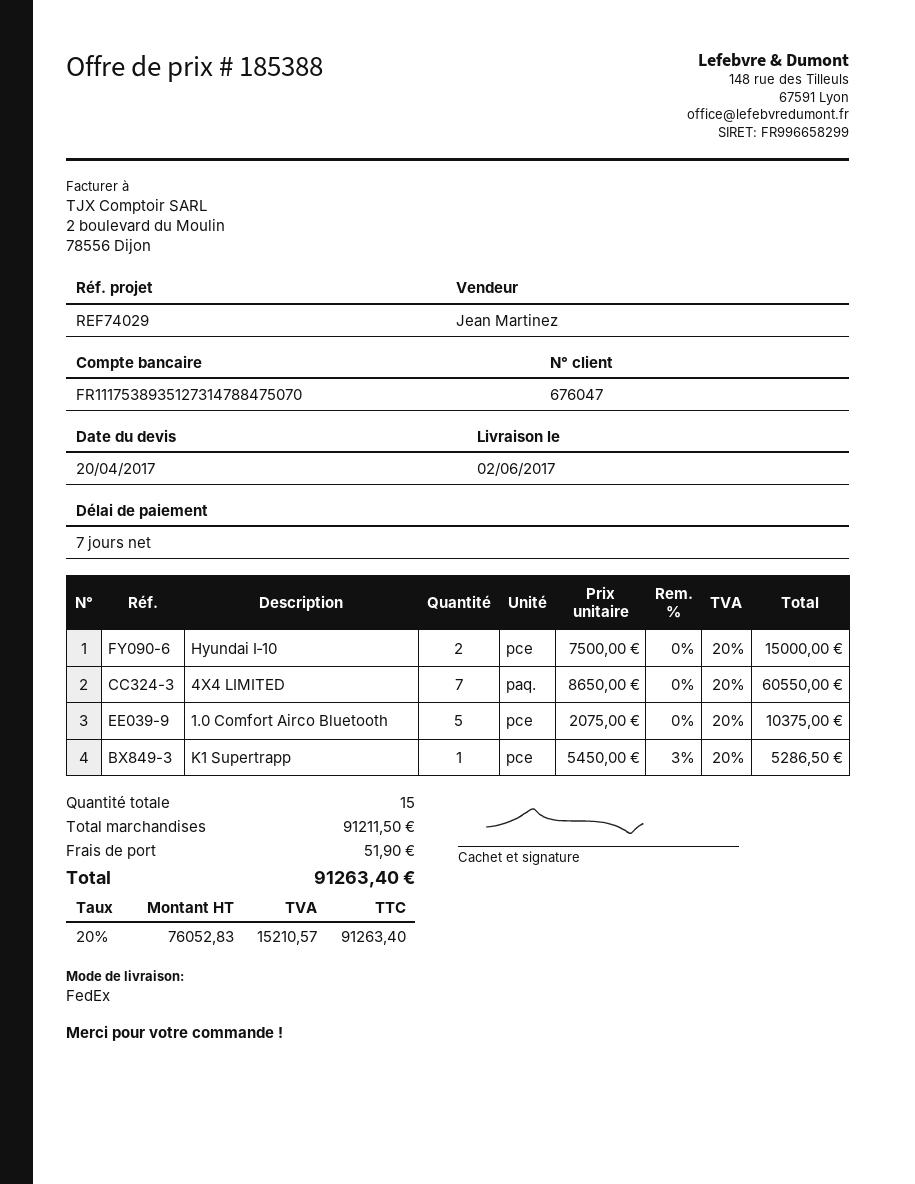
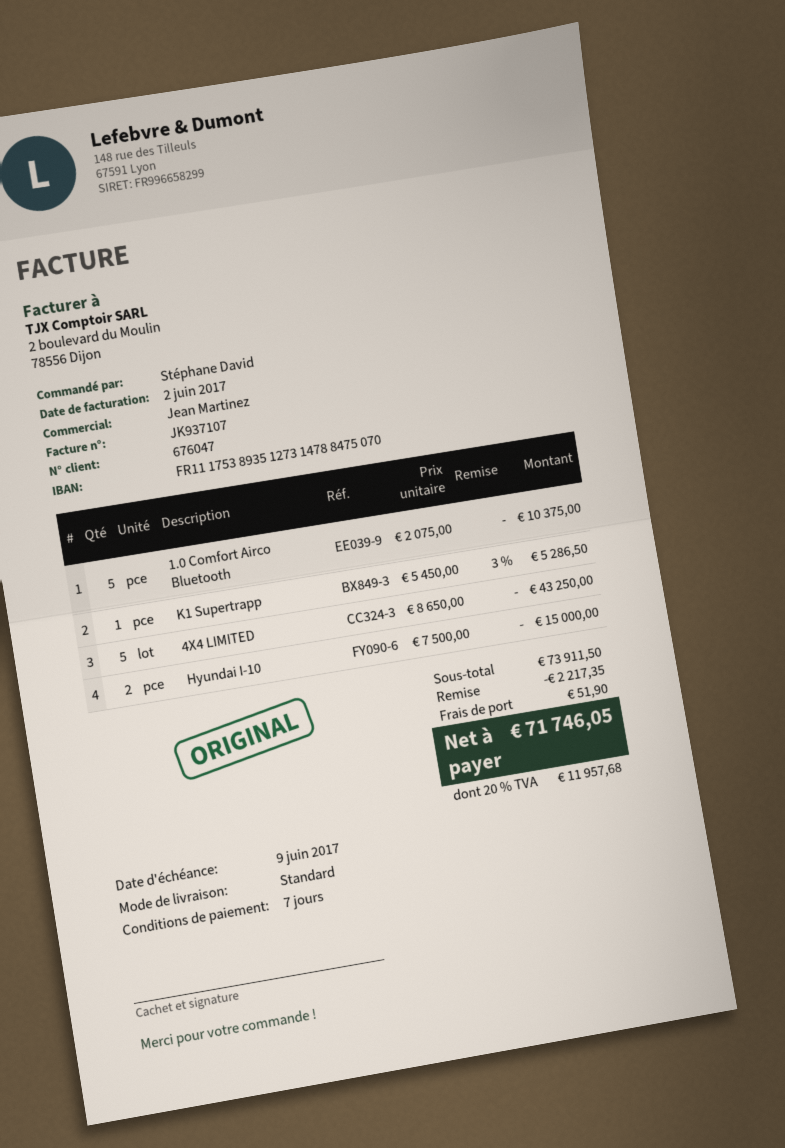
shipping method: FedEx -> standard
4X4 LIMITED: 7 x 8650.00 = 60550.00 -> 5 x 8650.00 = 43250.00
subtotal: 91211.50 -> 73911.50
discount: none -> 2217.35
tax: 20% = 15210.57 -> 20% = 11957.68
total: 91263.40 -> 71746.05

